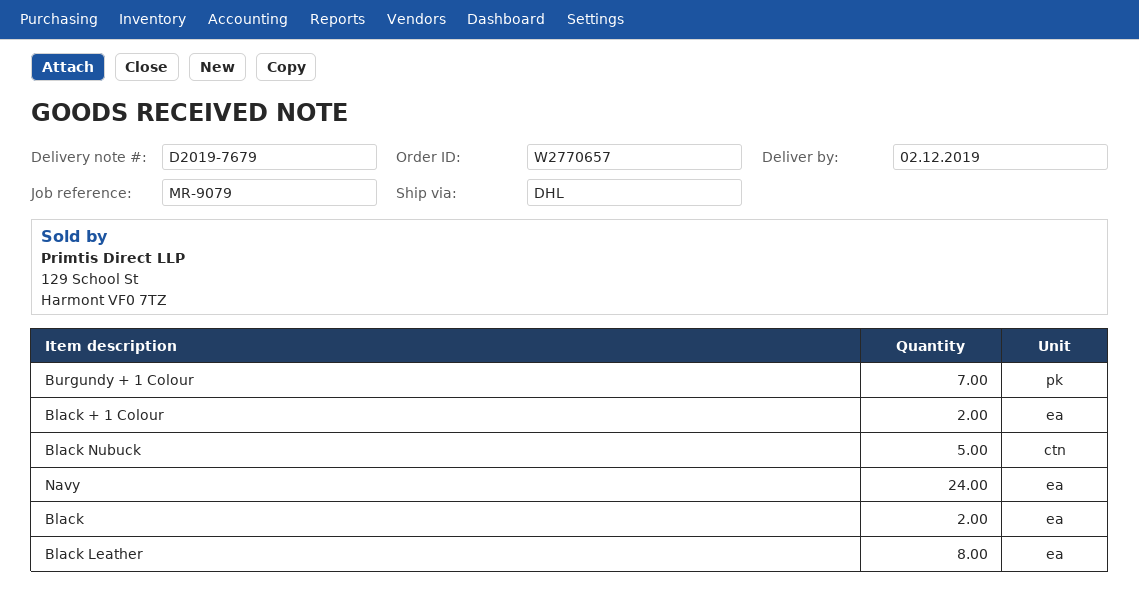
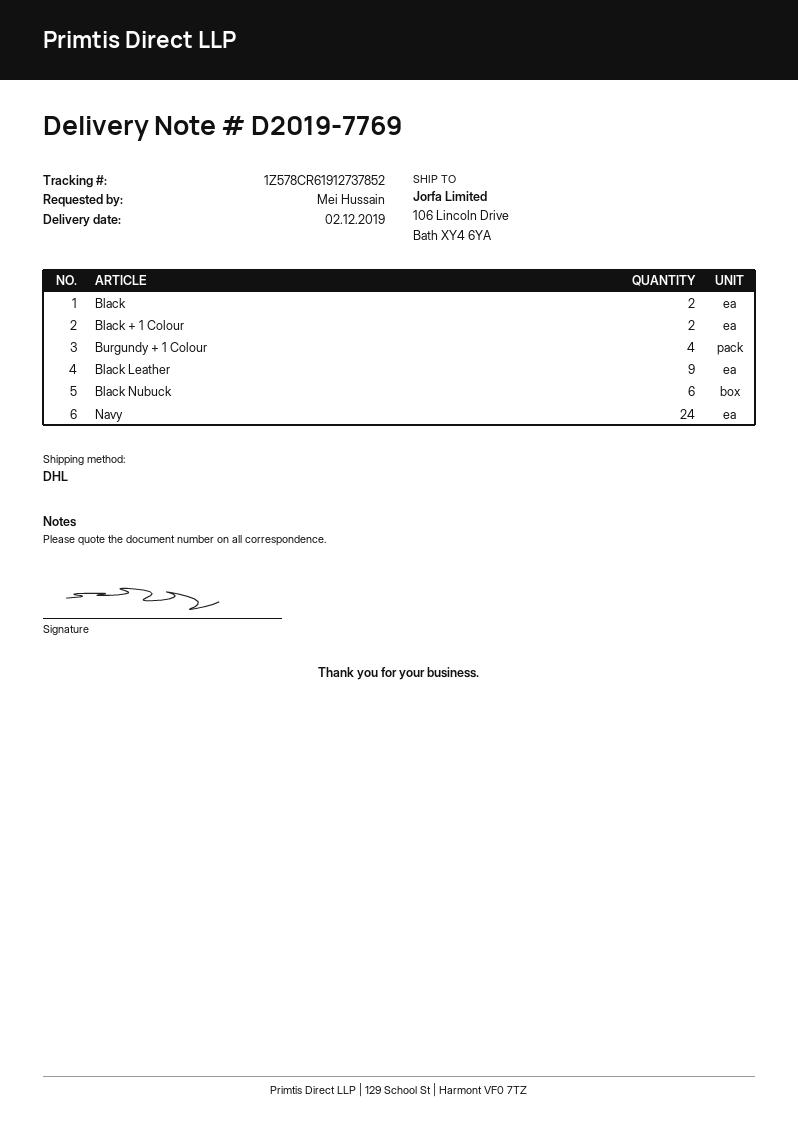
delivery note number: D2019-7679 -> D2019-7769
Burgundy + 1 Colour: 7 -> 4
Black Nubuck: 5 -> 6
Black Leather: 8 -> 9

